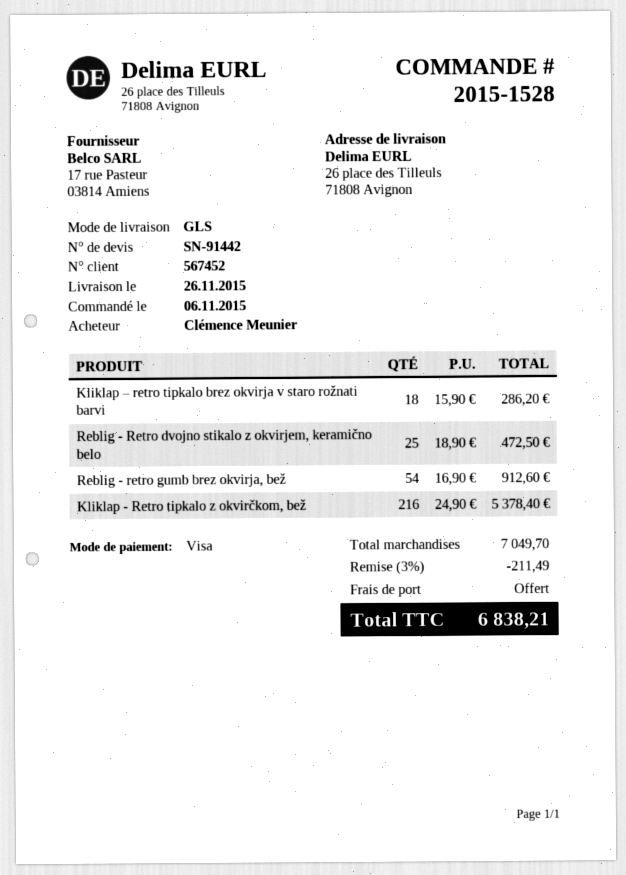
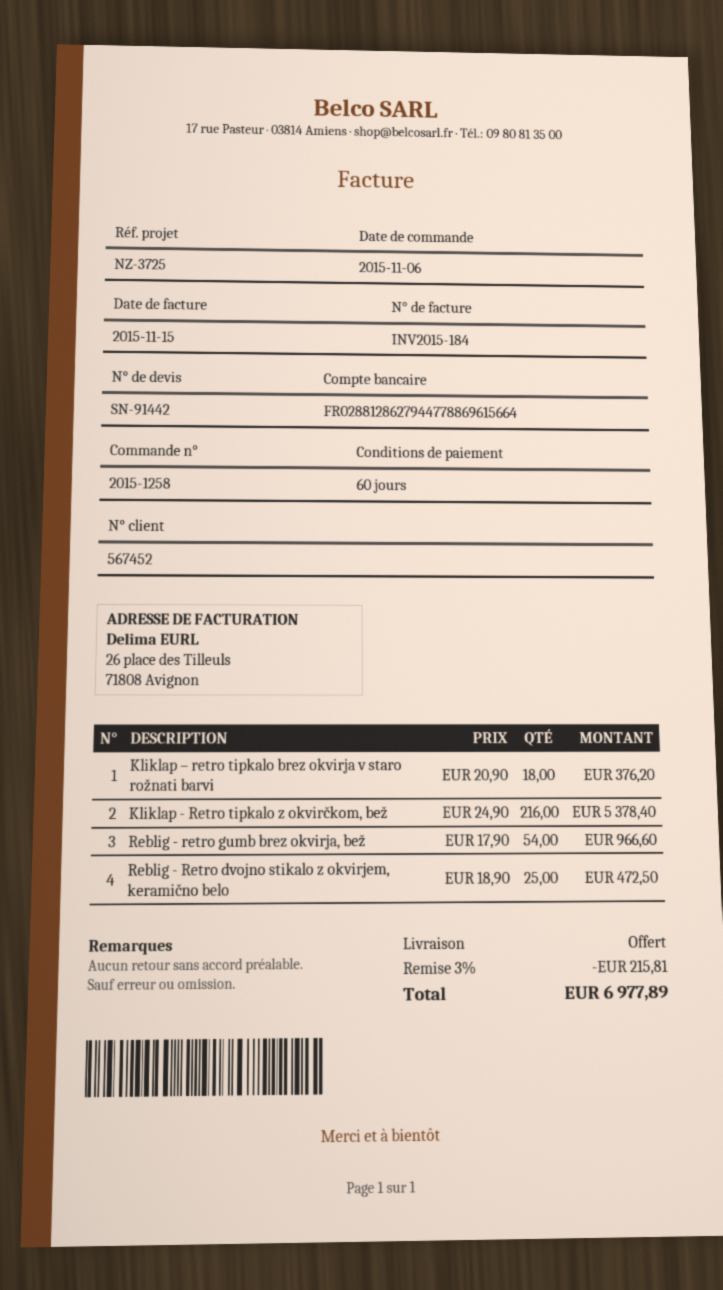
order number: 2015-1528 -> 2015-1258
Kliklap – retro tipkalo brez okvirja v staro rožnati barvi: 18 x 15.90 = 286.20 -> 18 x 20.90 = 376.20
Reblig - retro gumb brez okvirja, bež: 54 x 16.90 = 912.60 -> 54 x 17.90 = 966.60
discount: 3% = 211.49 -> 3% = 215.81
total: 6838.21 -> 6977.89

